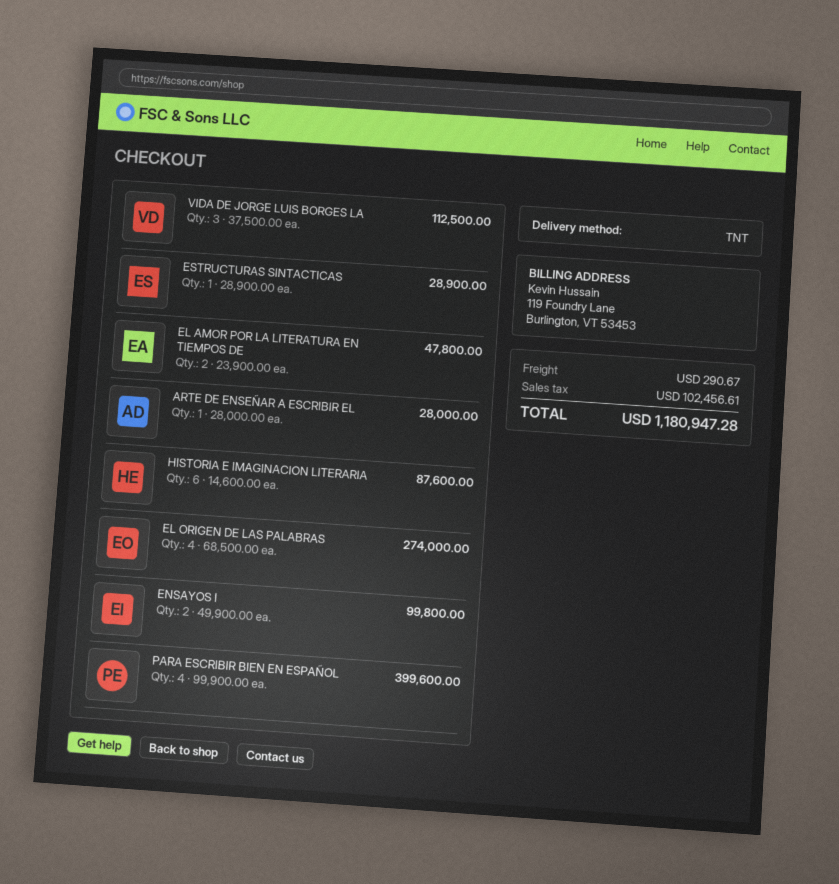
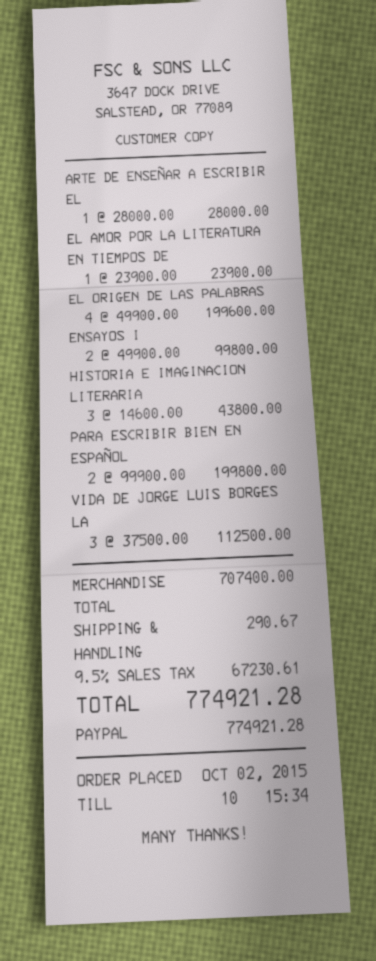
ESTRUCTURAS SINTACTICAS: 1 x 28900.00 = 28900.00 -> none
EL AMOR POR LA LITERATURA EN TIEMPOS DE: 2 x 23900.00 = 47800.00 -> 1 x 23900.00 = 23900.00
HISTORIA E IMAGINACION LITERARIA: 6 x 14600.00 = 87600.00 -> 3 x 14600.00 = 43800.00
EL ORIGEN DE LAS PALABRAS: 4 x 68500.00 = 274000.00 -> 4 x 49900.00 = 199600.00
PARA ESCRIBIR BIEN EN ESPAÑOL: 4 x 99900.00 = 399600.00 -> 2 x 99900.00 = 199800.00
tax: 102456.61 -> 67230.61
total: 1180947.28 -> 774921.28

